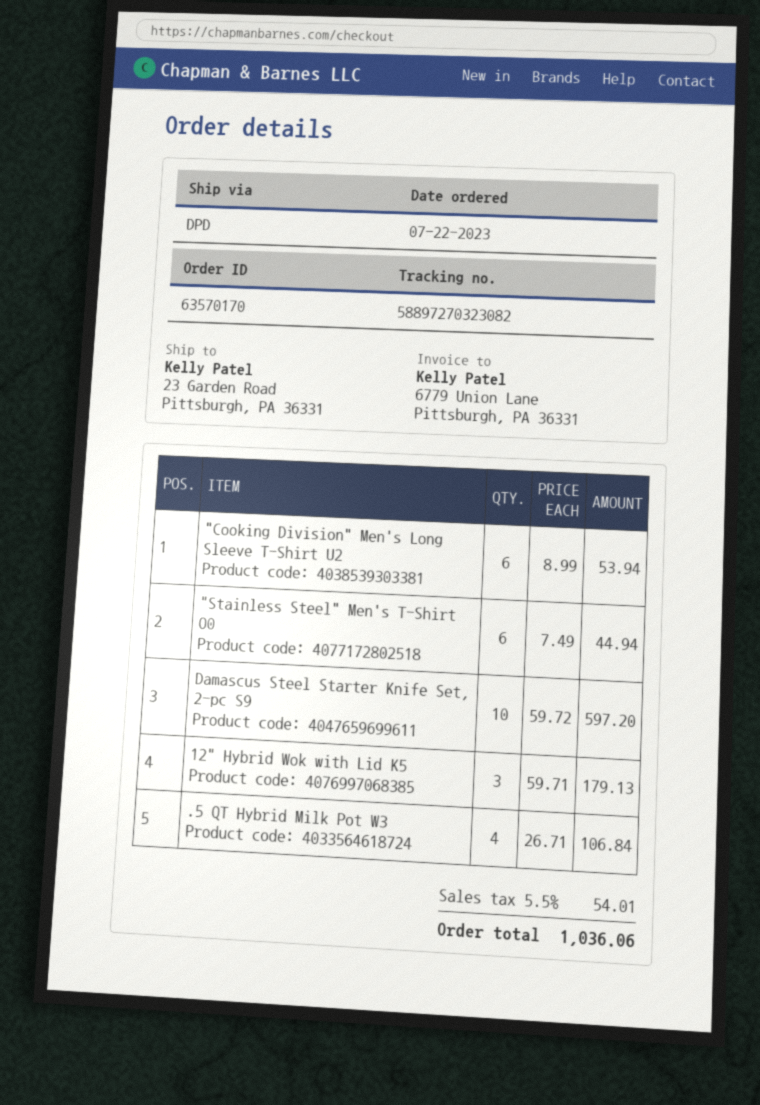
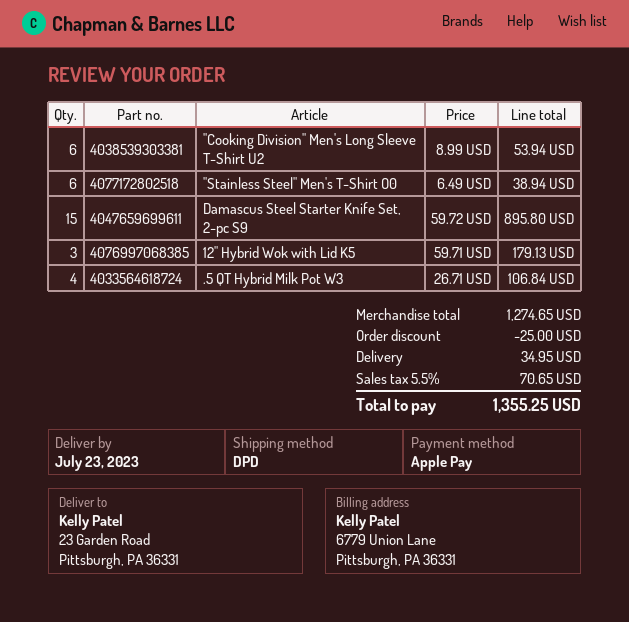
"Stainless Steel" Men's T-Shirt O0: 6 x 7.49 = 44.94 -> 6 x 6.49 = 38.94
Damascus Steel Starter Knife Set, 2-pc S9: 10 x 59.72 = 597.20 -> 15 x 59.72 = 895.80
discount: none -> 25.00
shipping: none -> 34.95
tax: 5.5% = 54.01 -> 5.5% = 70.65
total: 1036.06 -> 1355.25

